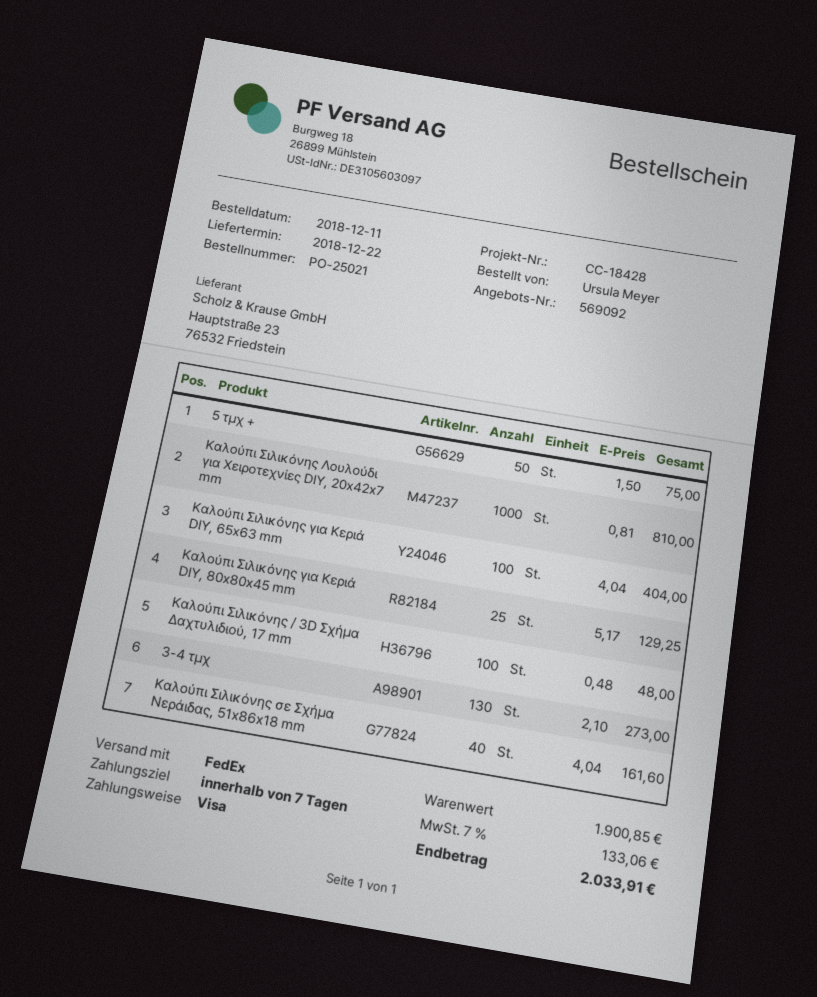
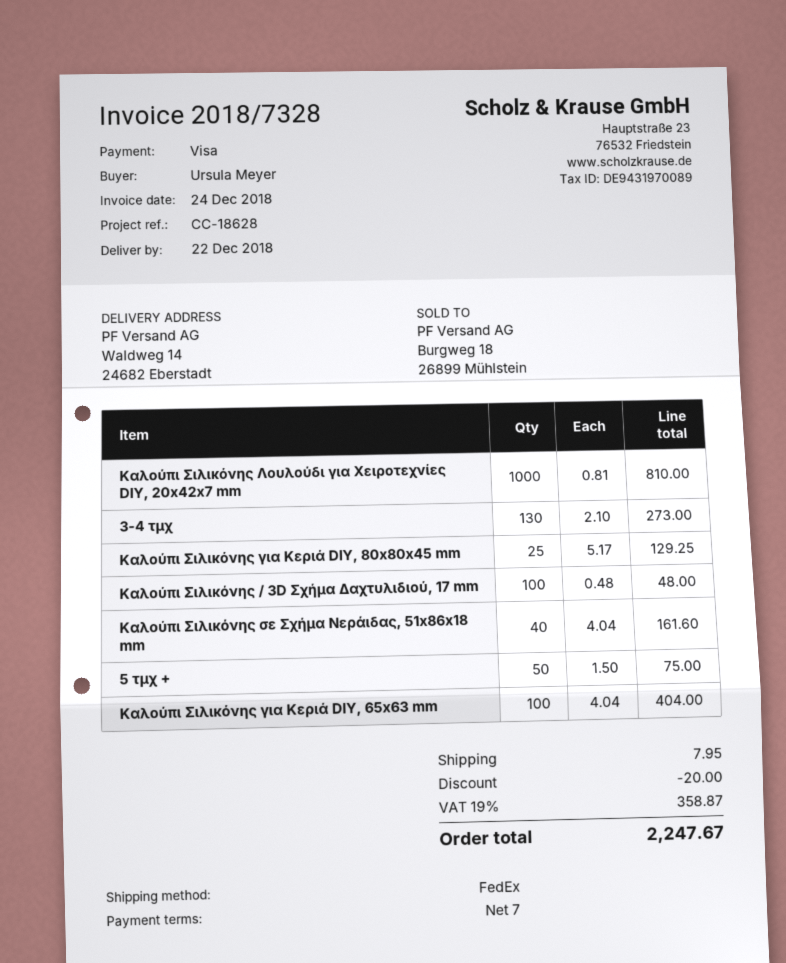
reference: CC-18428 -> CC-18628
discount: none -> 20.00
shipping: none -> 7.95
tax: 7% = 133.06 -> 19% = 358.87
total: 2033.91 -> 2247.67

